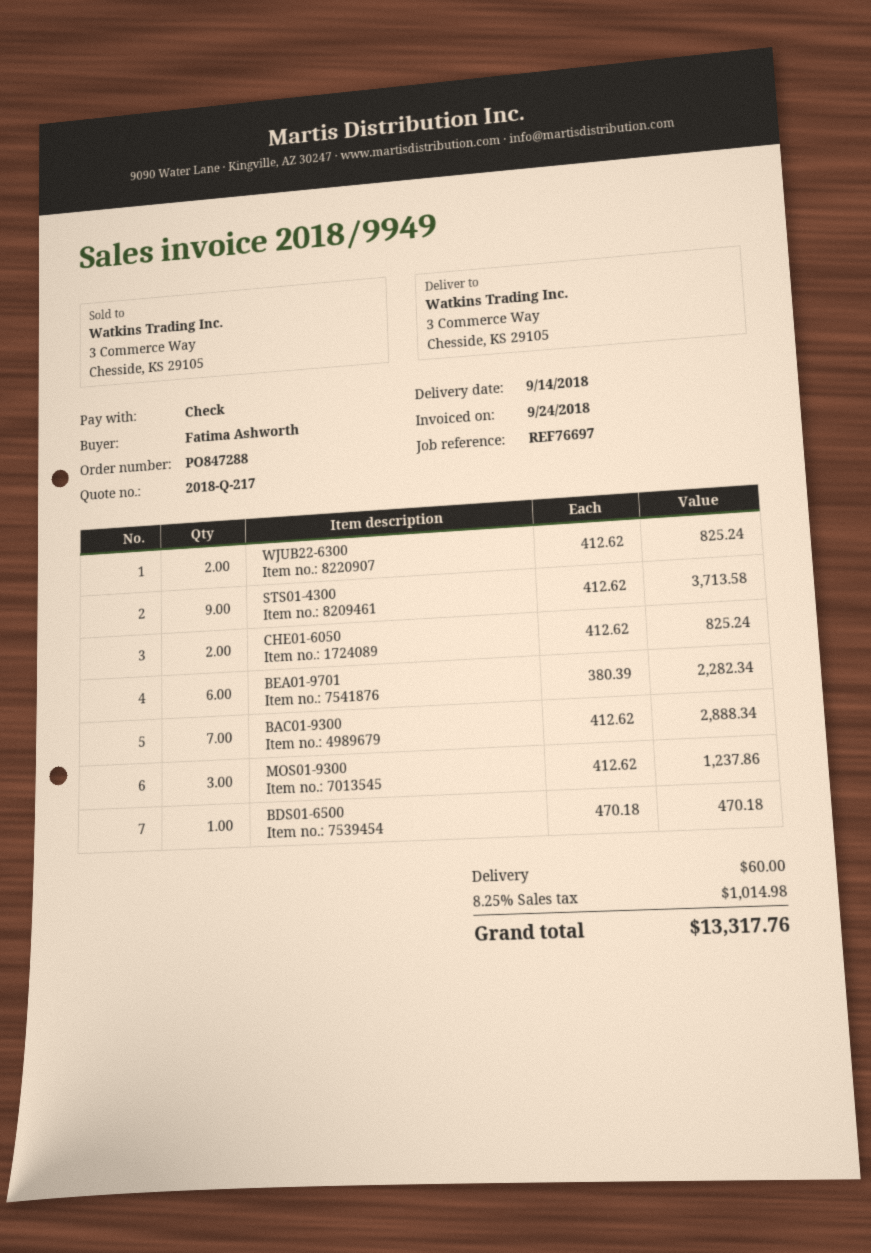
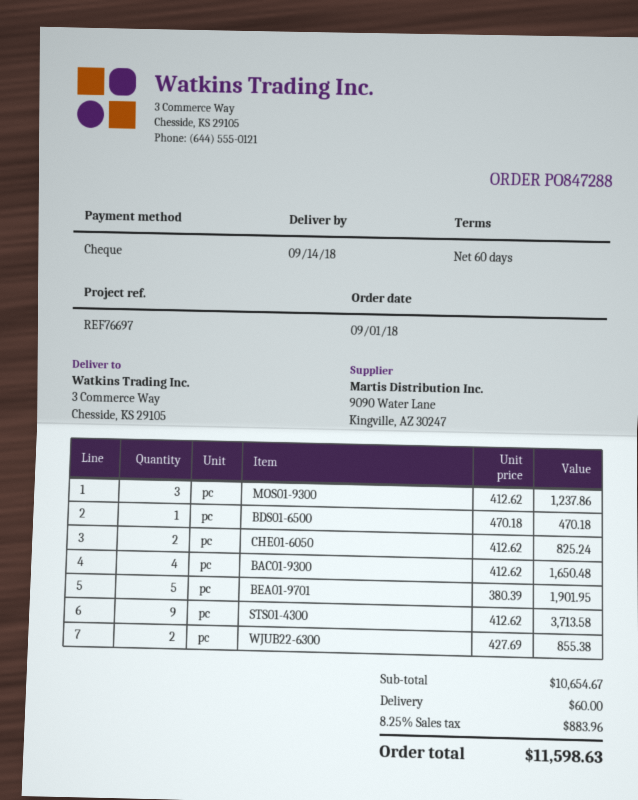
WJUB22-6300: 2 x 412.62 = 825.24 -> 2 x 427.69 = 855.38
BEA01-9701: 6 x 380.39 = 2282.34 -> 5 x 380.39 = 1901.95
BAC01-9300: 7 x 412.62 = 2888.34 -> 4 x 412.62 = 1650.48
tax: 8.25% = 1014.98 -> 8.25% = 883.96
total: 13317.76 -> 11598.63

